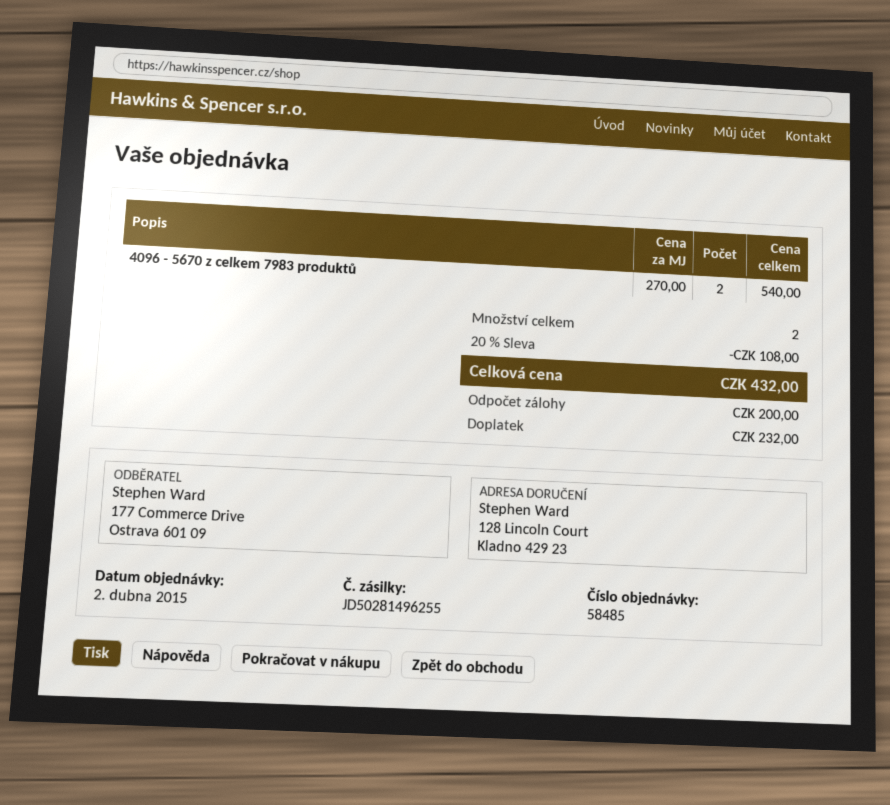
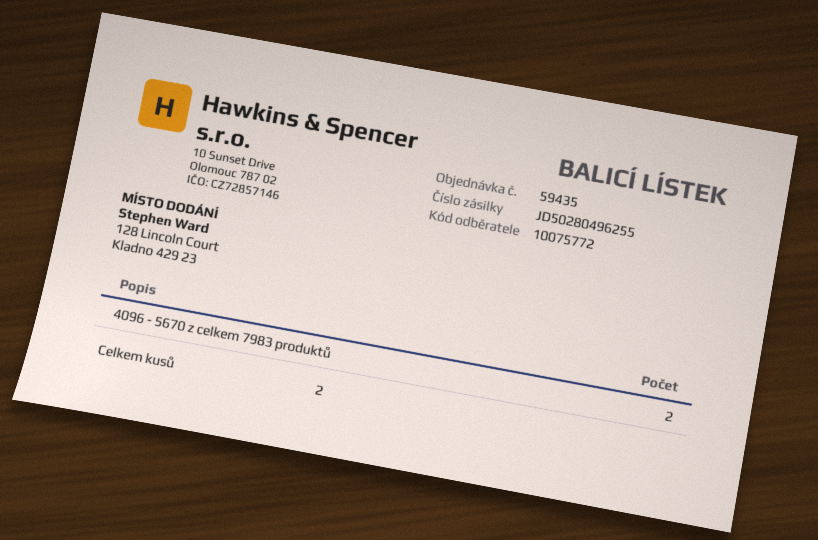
order number: 58485 -> 59435
tracking number: JD50281496255 -> JD50280496255

